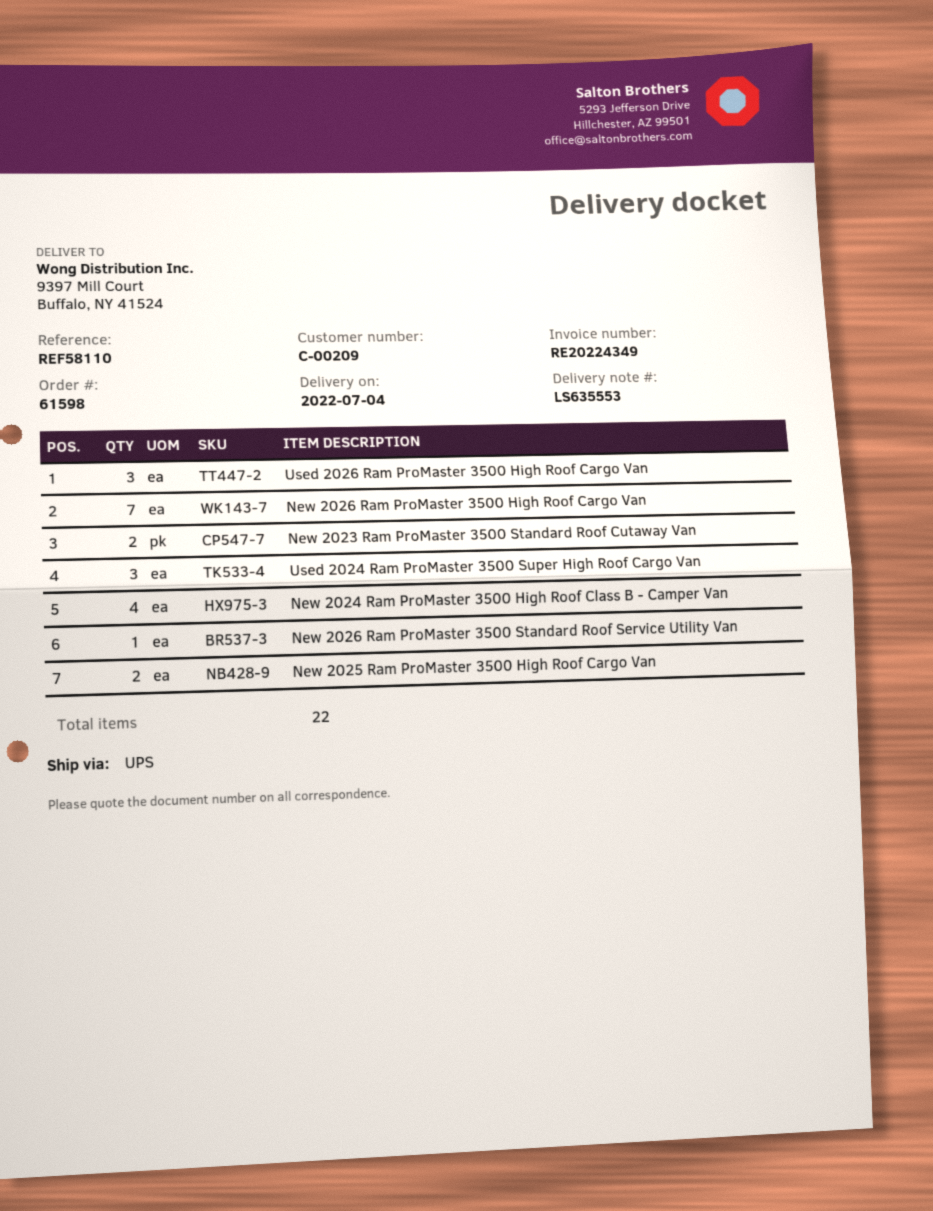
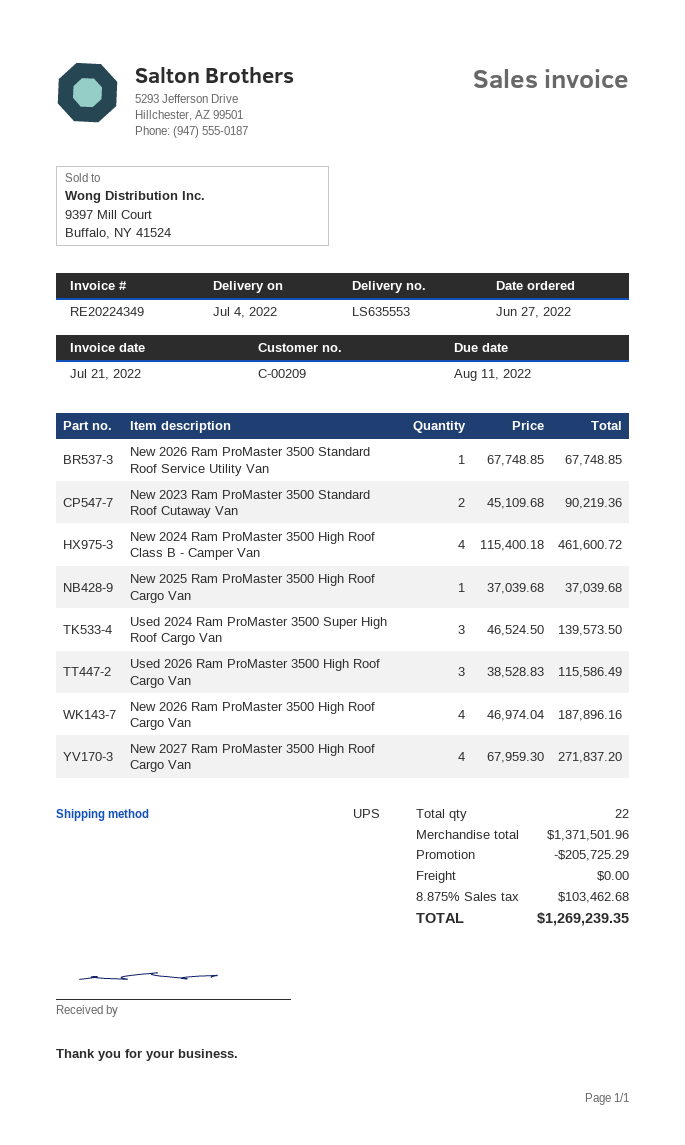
New 2026 Ram ProMaster 3500 High Roof Cargo Van: 7 -> 4
New 2025 Ram ProMaster 3500 High Roof Cargo Van: 2 -> 1
New 2027 Ram ProMaster 3500 High Roof Cargo Van: none -> 4

